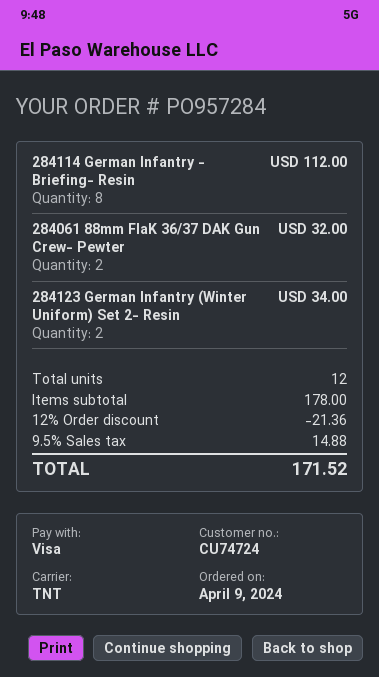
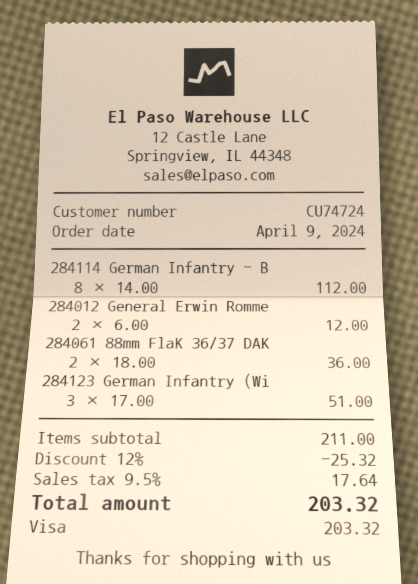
284061 88mm FlaK 36/37 DAK Gun Crew- Pewter: 2 for 32.00 -> 2 for 36.00
284123 German Infantry (Winter Uniform) Set 2- Resin: 2 for 34.00 -> 3 for 51.00
284012 General Erwin Romme: none -> 2 for 12.00
subtotal: 178.00 -> 211.00
discount: 12% = 21.36 -> 12% = 25.32
tax: 9.5% = 14.88 -> 9.5% = 17.64
total: 171.52 -> 203.32

